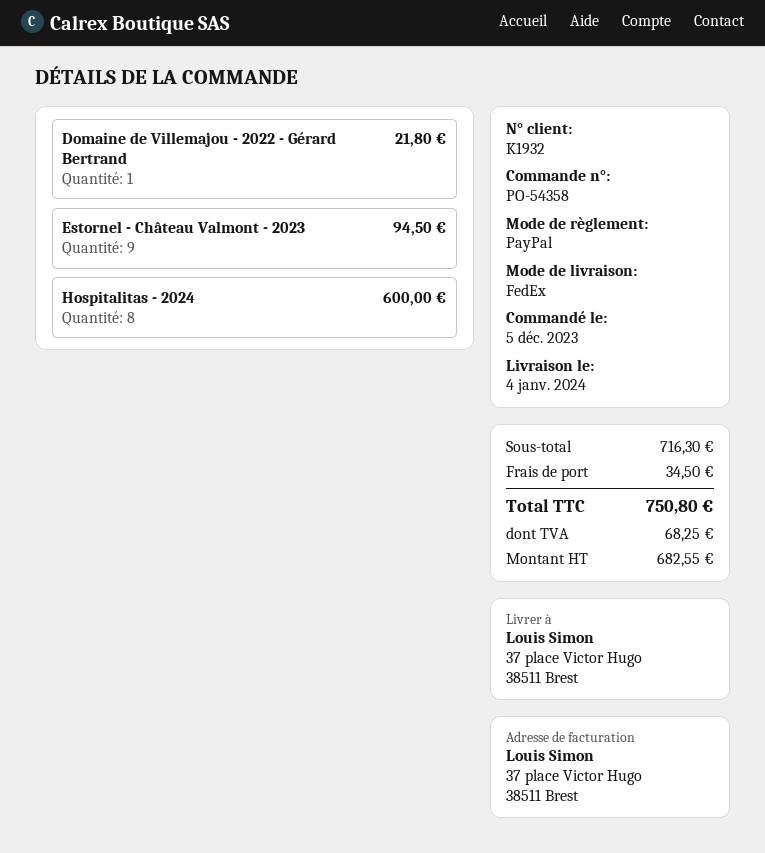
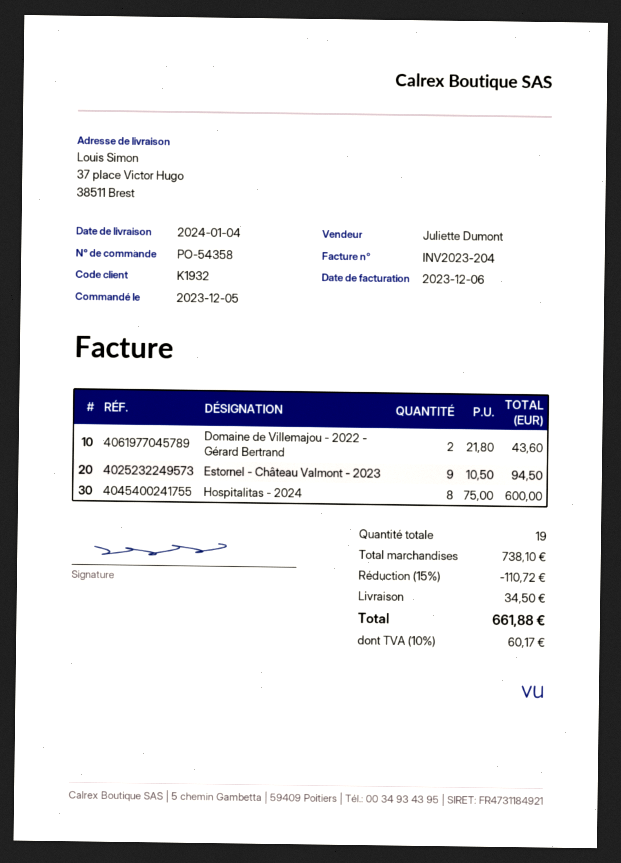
Domaine de Villemajou - 2022 - Gérard Bertrand: 1 for 21.80 -> 2 for 43.60
subtotal: 716.30 -> 738.10
discount: none -> 15% = 110.72
tax: 68.25 -> 60.17
total: 750.80 -> 661.88

